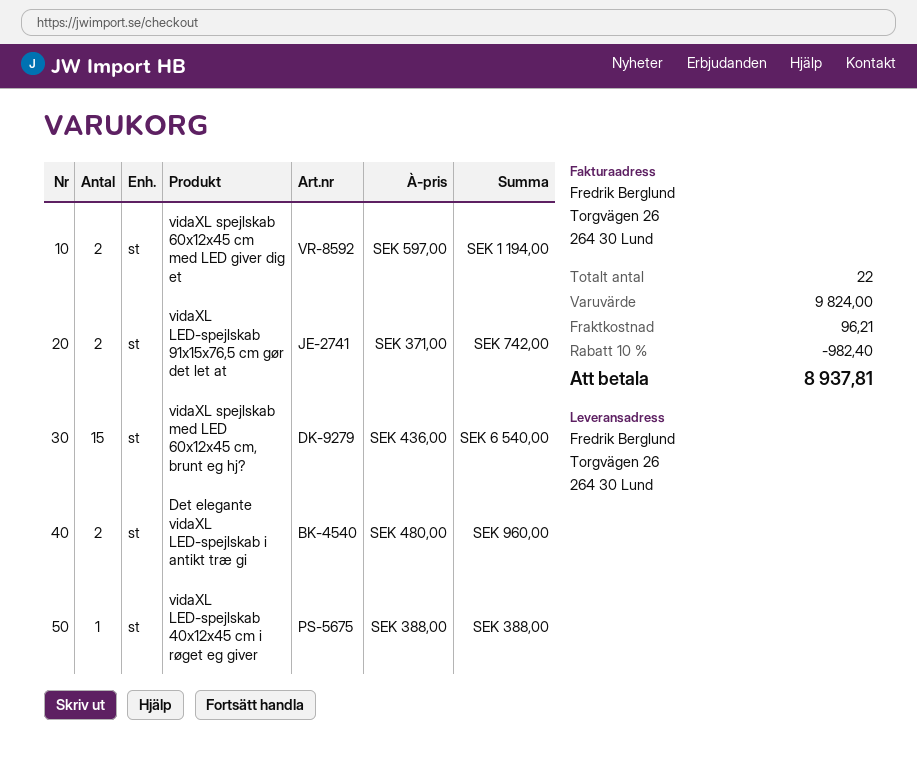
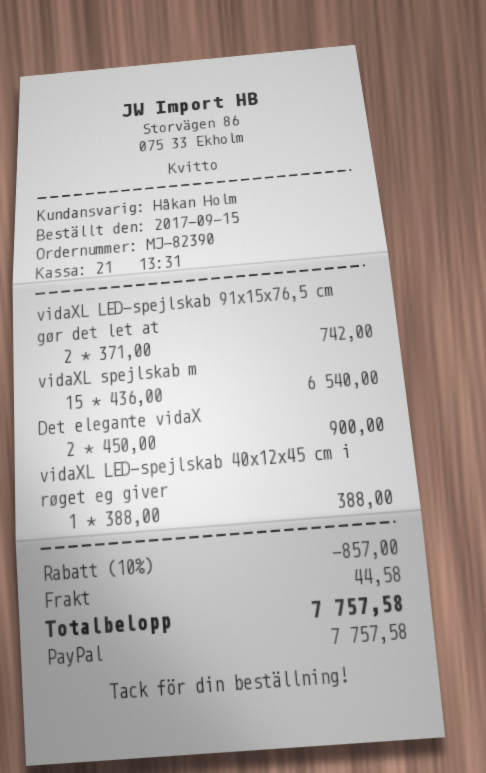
vidaXL spejlskab 60x12x45 cm med LED giver dig et: 2 x 597.00 = 1194.00 -> none
Det elegante vidaXL LED-spejlskab i antikt træ gi: 2 x 480.00 = 960.00 -> 2 x 450.00 = 900.00
discount: 10% = 982.40 -> 10% = 857.00
shipping: 96.21 -> 44.58
total: 8937.81 -> 7757.58

